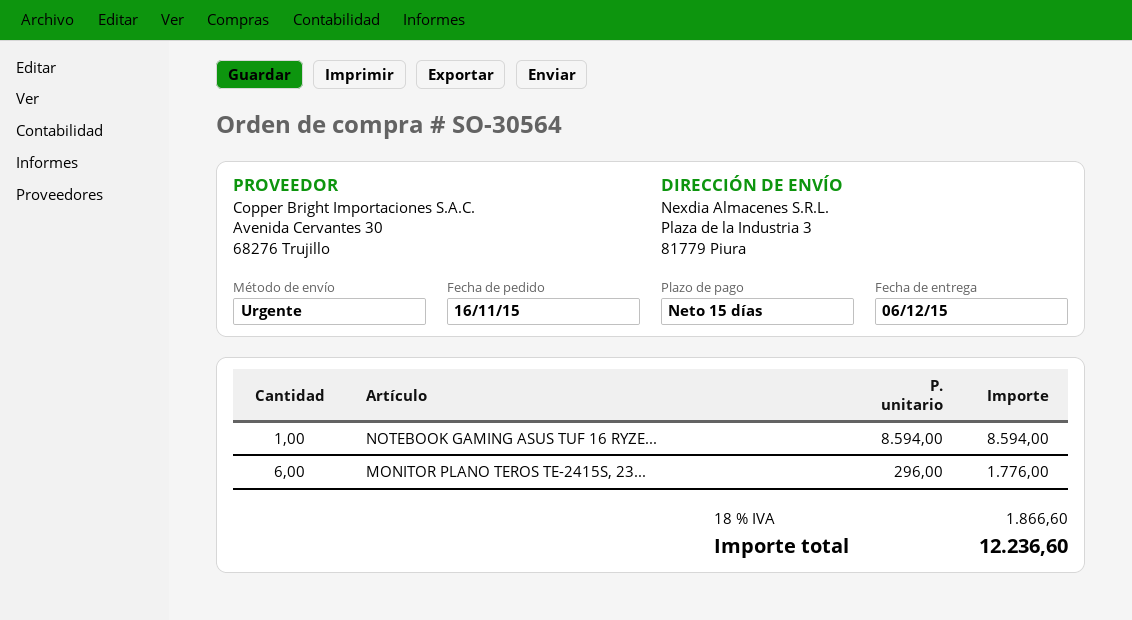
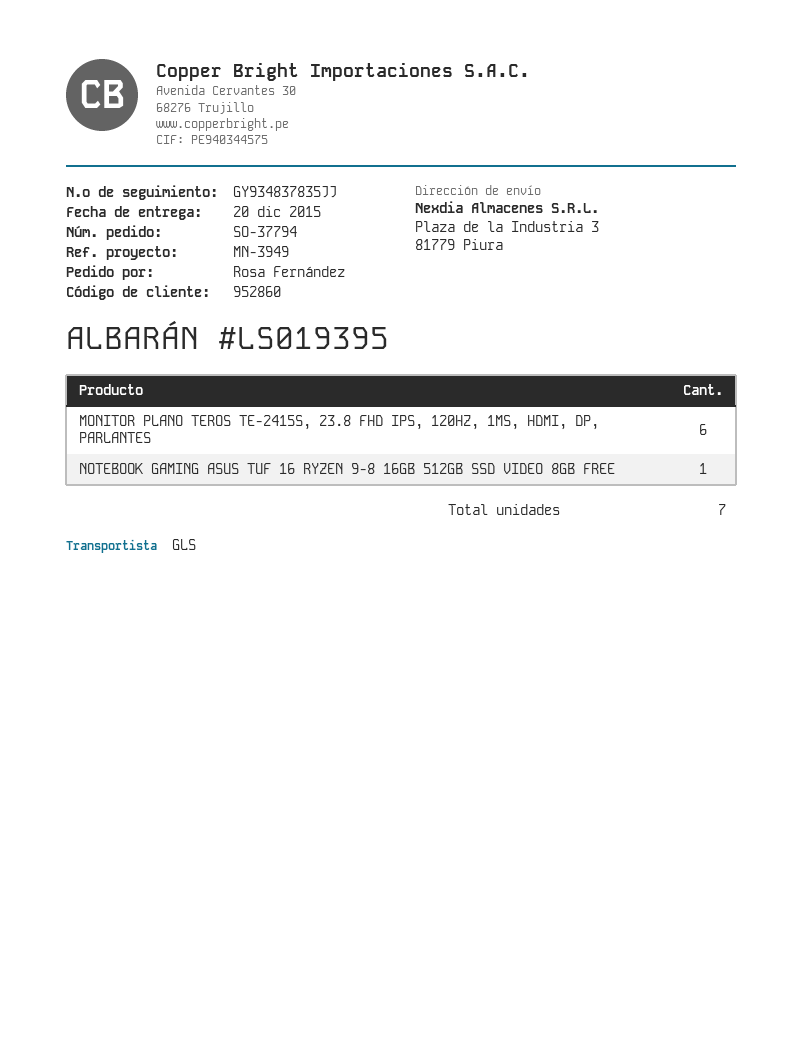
order number: SO-30564 -> SO-37794
delivery date: 2015-12-06 -> 2015-12-20
shipping method: express -> GLS

